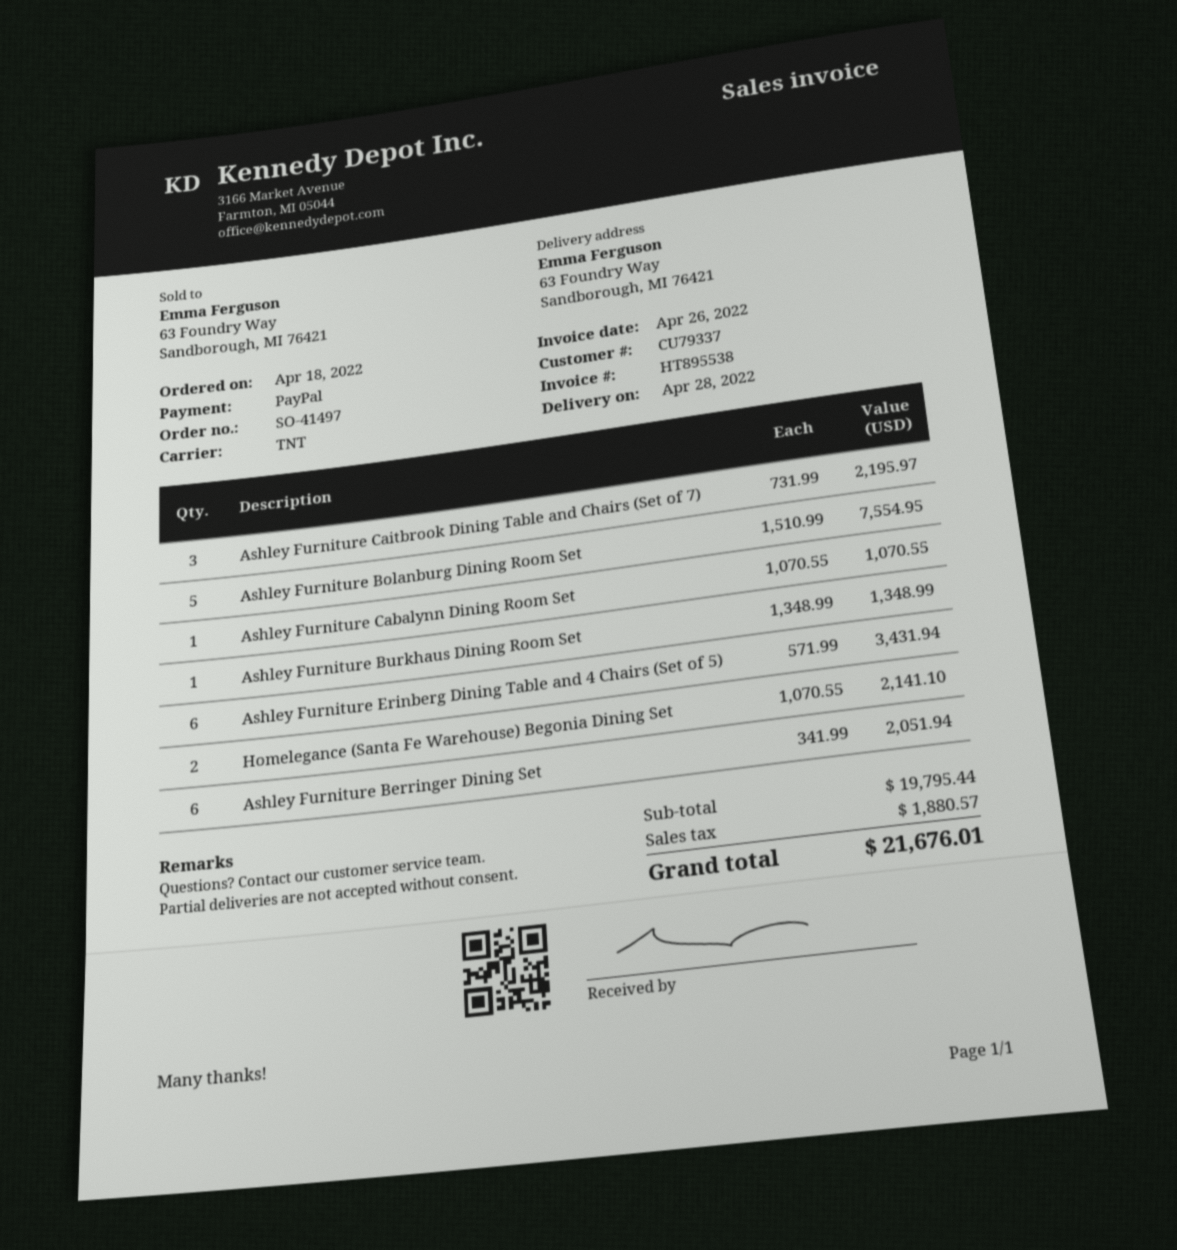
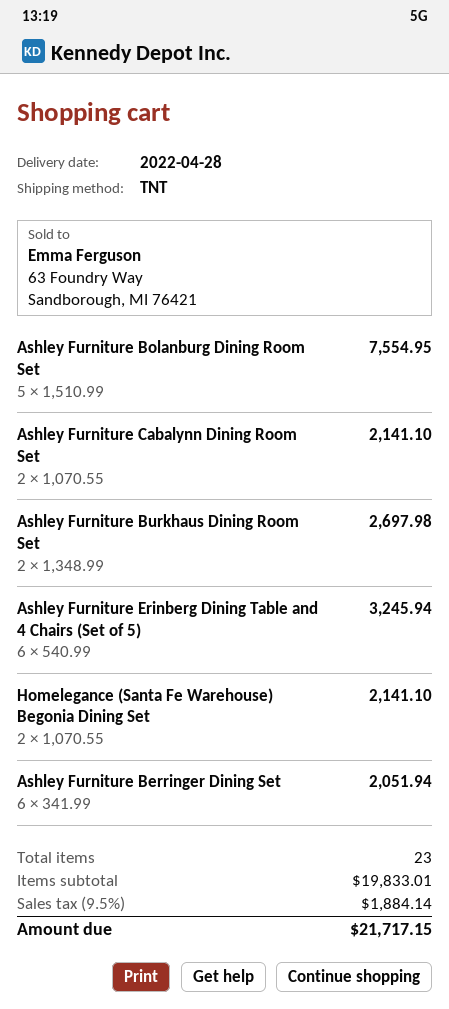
Ashley Furniture Caitbrook Dining Table and Chairs (Set of 7): 3 x 731.99 = 2195.97 -> none
Ashley Furniture Cabalynn Dining Room Set: 1 x 1070.55 = 1070.55 -> 2 x 1070.55 = 2141.10
Ashley Furniture Burkhaus Dining Room Set: 1 x 1348.99 = 1348.99 -> 2 x 1348.99 = 2697.98
Ashley Furniture Erinberg Dining Table and 4 Chairs (Set of 5): 6 x 571.99 = 3431.94 -> 6 x 540.99 = 3245.94
subtotal: 19795.44 -> 19833.01
tax: 1880.57 -> 1884.14
total: 21676.01 -> 21717.15

